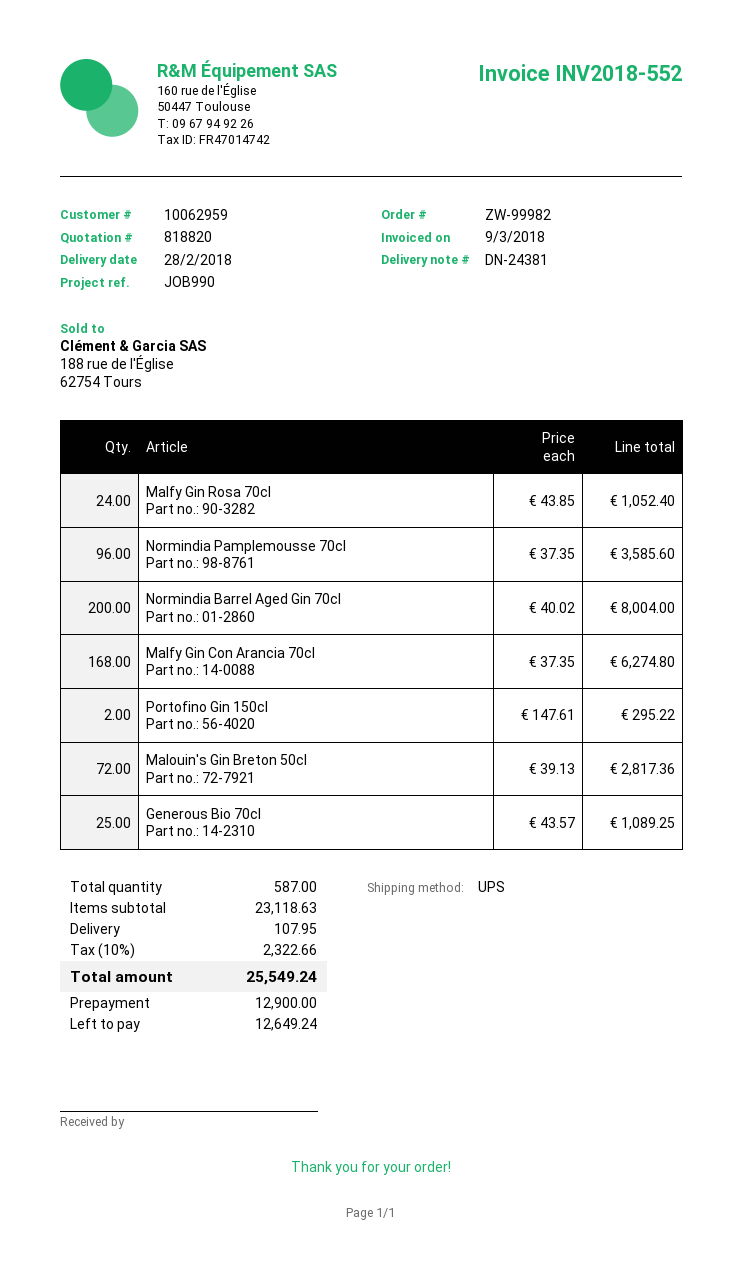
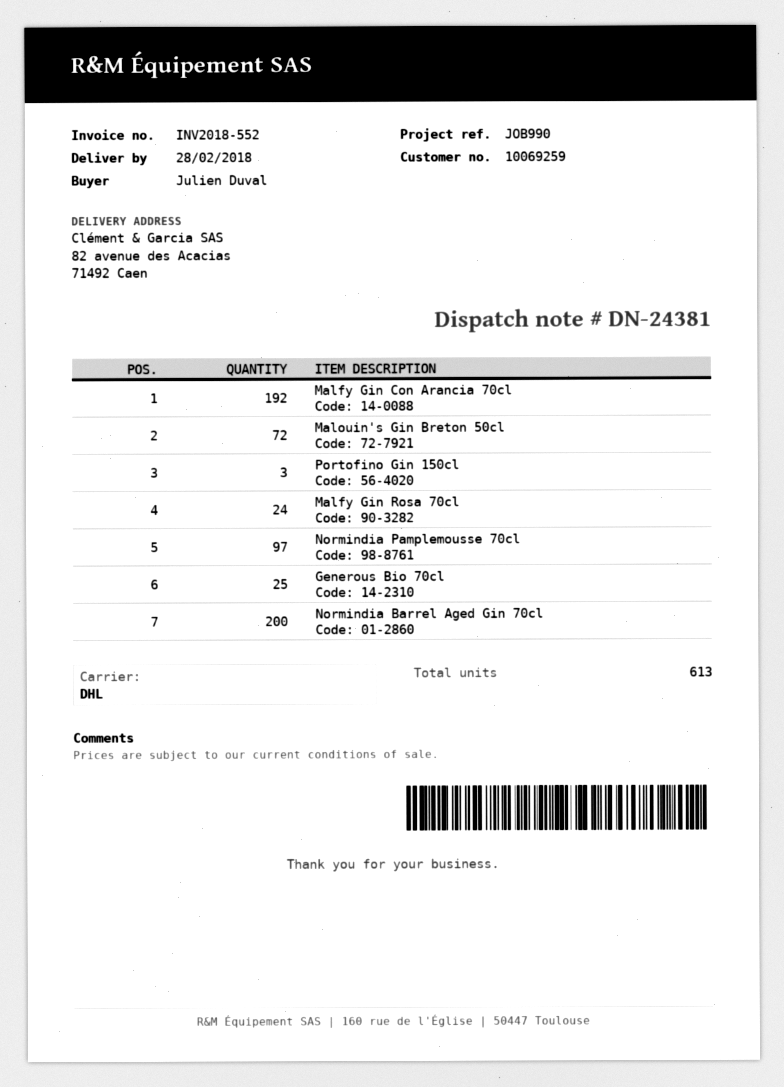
customer number: 10062959 -> 10069259
shipping method: UPS -> DHL
Normindia Pamplemousse 70cl: 96 -> 97
Malfy Gin Con Arancia 70cl: 168 -> 192
Portofino Gin 150cl: 2 -> 3
total quantity: 587 -> 613

